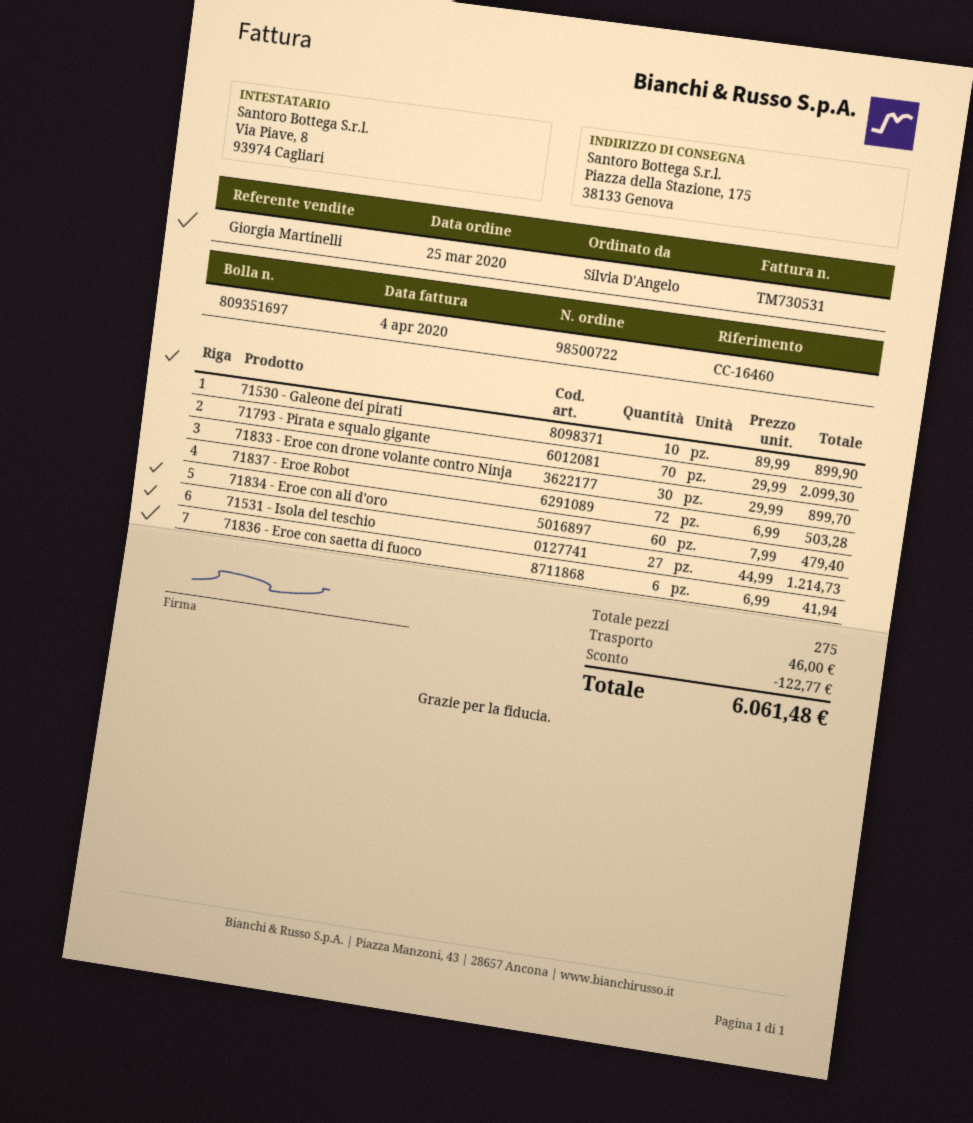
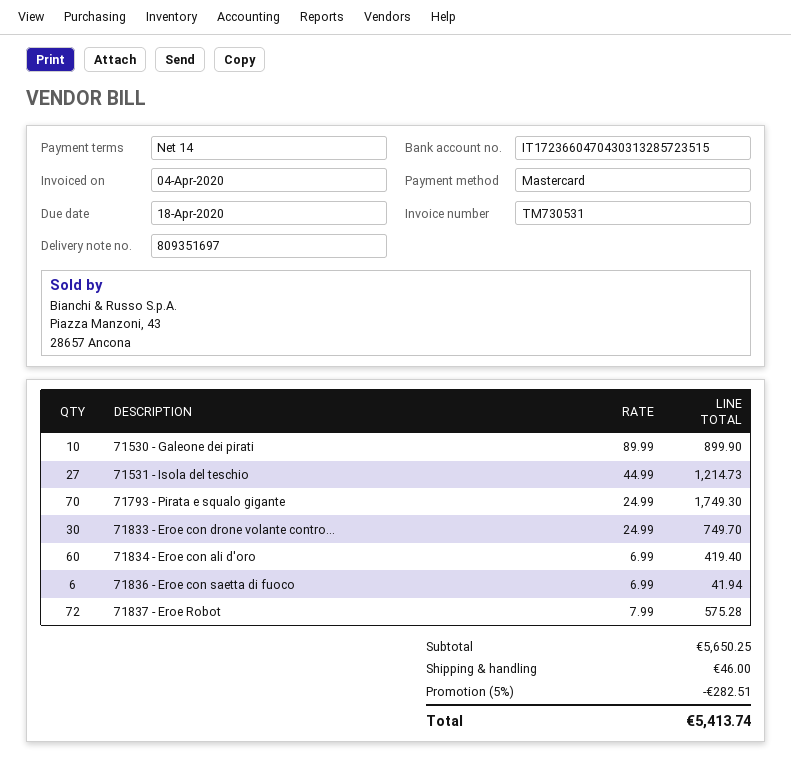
71793 - Pirata e squalo gigante: 70 x 29.99 = 2099.30 -> 70 x 24.99 = 1749.30
71833 - Eroe con drone volante contro Ninja: 30 x 29.99 = 899.70 -> 30 x 24.99 = 749.70
71837 - Eroe Robot: 72 x 6.99 = 503.28 -> 72 x 7.99 = 575.28
71834 - Eroe con ali d'oro: 60 x 7.99 = 479.40 -> 60 x 6.99 = 419.40
discount: 122.77 -> 282.51
total: 6061.48 -> 5413.74

